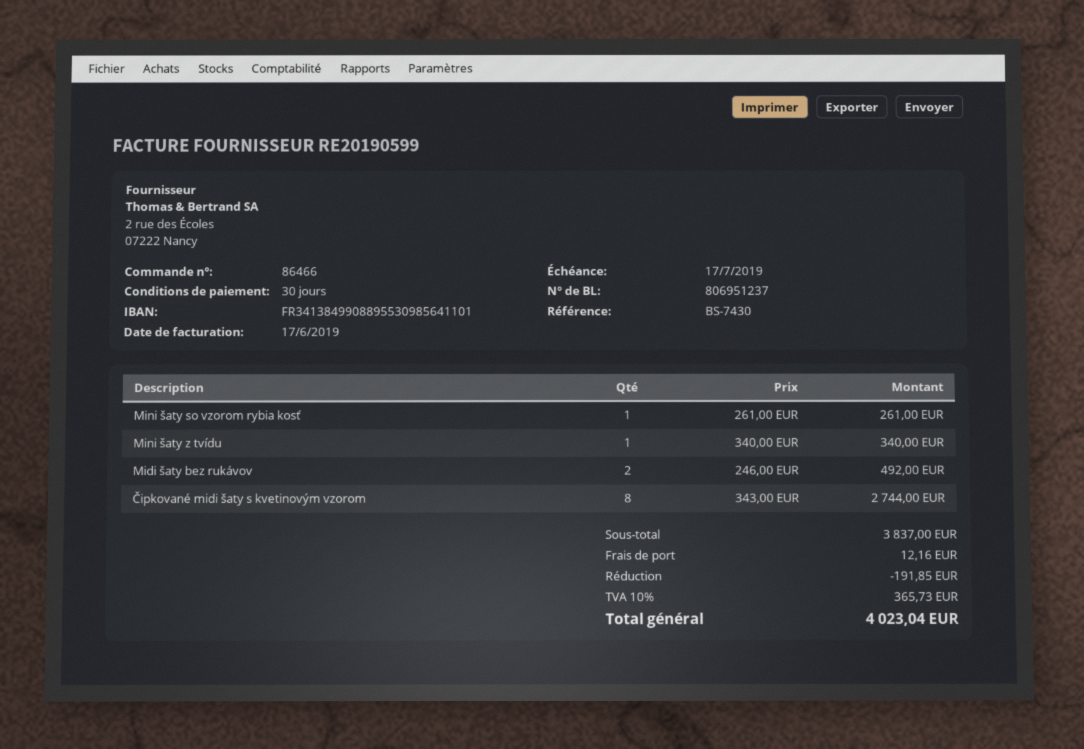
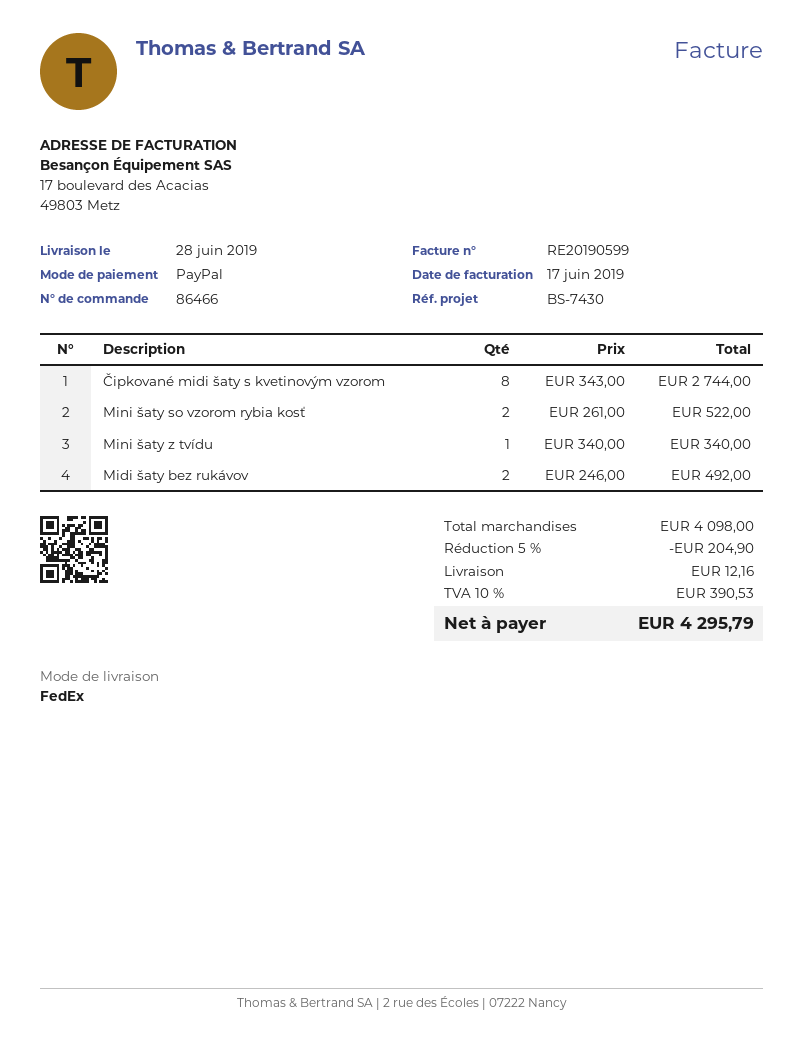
Mini šaty so vzorom rybia kosť: 1 x 261.00 = 261.00 -> 2 x 261.00 = 522.00
subtotal: 3837.00 -> 4098.00
discount: 191.85 -> 204.90
tax: 10% = 365.73 -> 10% = 390.53
total: 4023.04 -> 4295.79

